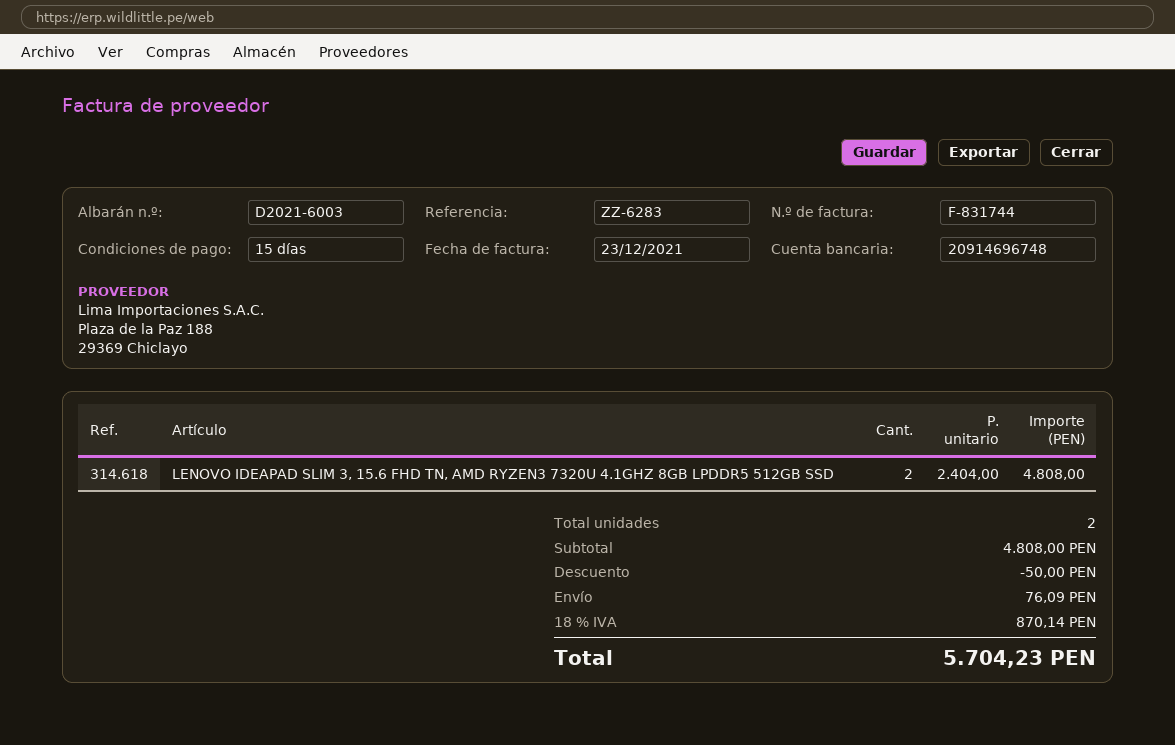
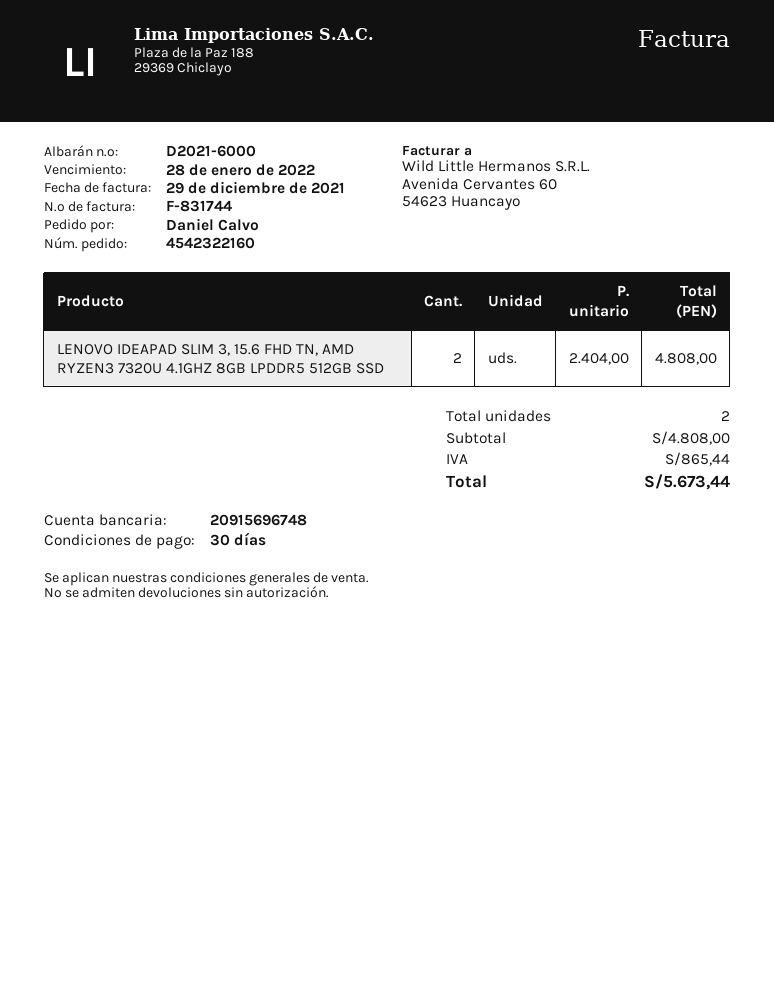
delivery note number: D2021-6003 -> D2021-6000
invoice date: 2021-12-23 -> 2021-12-29
payment terms: 15 days -> 30 days
bank account: 20914696748 -> 20915696748
discount: 50.00 -> none
shipping: 76.09 -> none
tax: 870.14 -> 865.44
total: 5704.23 -> 5673.44

